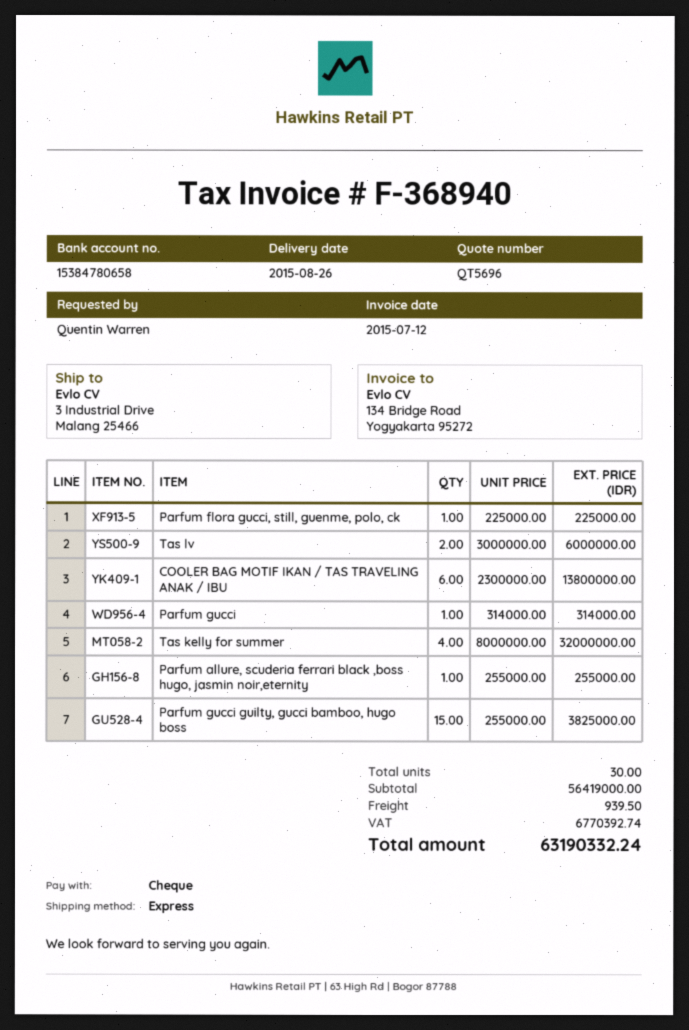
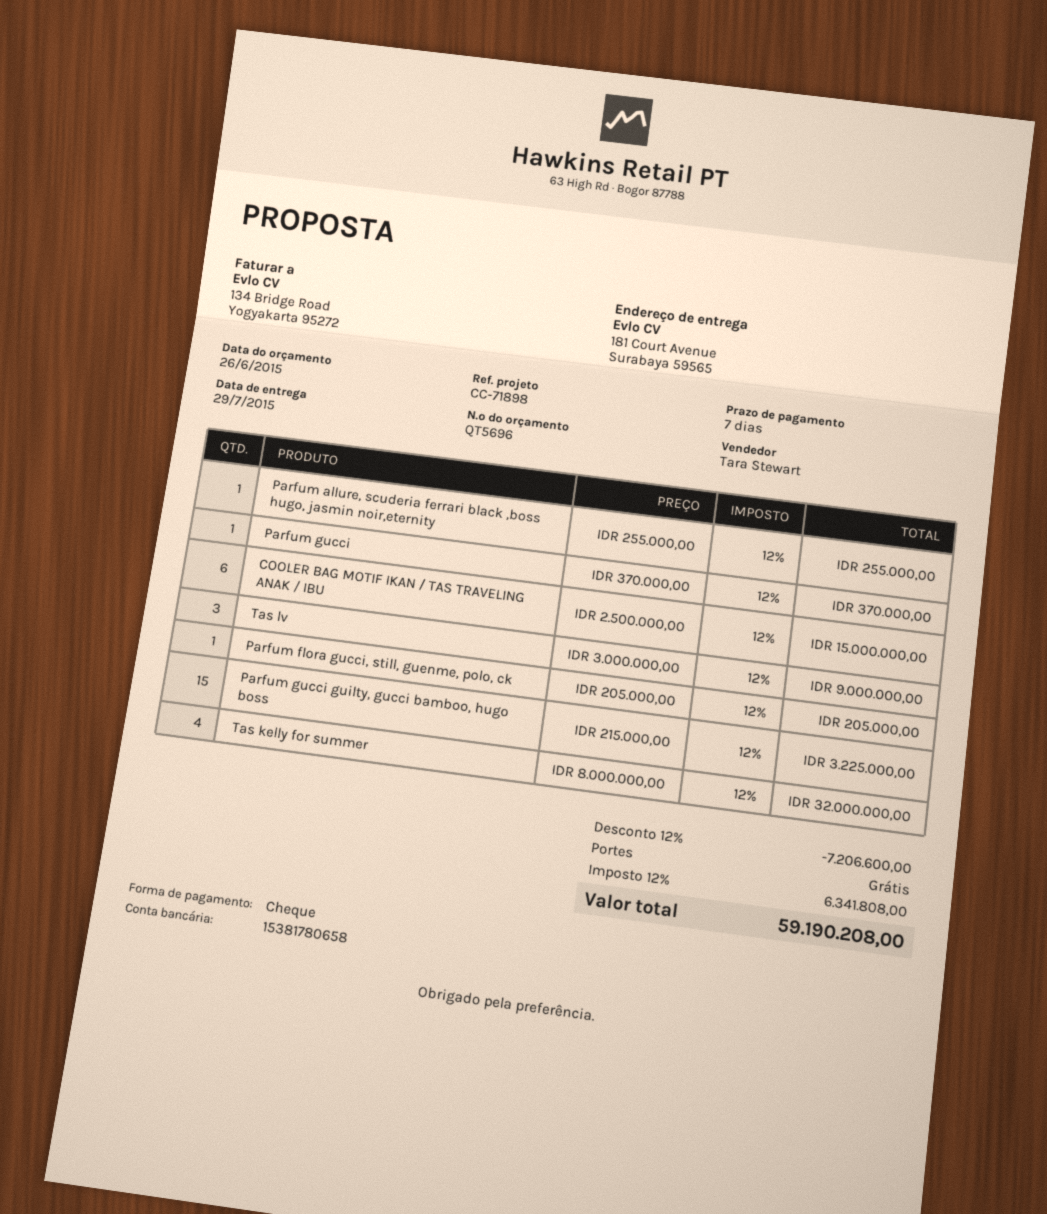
delivery date: 2015-08-26 -> 2015-07-29
bank account: 15384780658 -> 15381780658
ship to: 3 Industrial Drive, Malang 25466 -> 181 Court Avenue, Surabaya 59565
Parfum flora gucci, still, guenme, polo, ck: 1 x 225000.00 = 225000.00 -> 1 x 205000.00 = 205000.00
Tas lv: 2 x 3000000.00 = 6000000.00 -> 3 x 3000000.00 = 9000000.00
COOLER BAG MOTIF IKAN / TAS TRAVELING ANAK / IBU: 6 x 2300000.00 = 13800000.00 -> 6 x 2500000.00 = 15000000.00
Parfum gucci: 1 x 314000.00 = 314000.00 -> 1 x 370000.00 = 370000.00
Parfum gucci guilty, gucci bamboo, hugo boss: 15 x 255000.00 = 3825000.00 -> 15 x 215000.00 = 3225000.00
discount: none -> 12% = 7206600.00
shipping: 939.50 -> 0.00
tax: 6770392.74 -> 6341808.00
total: 63190332.24 -> 59190208.00

